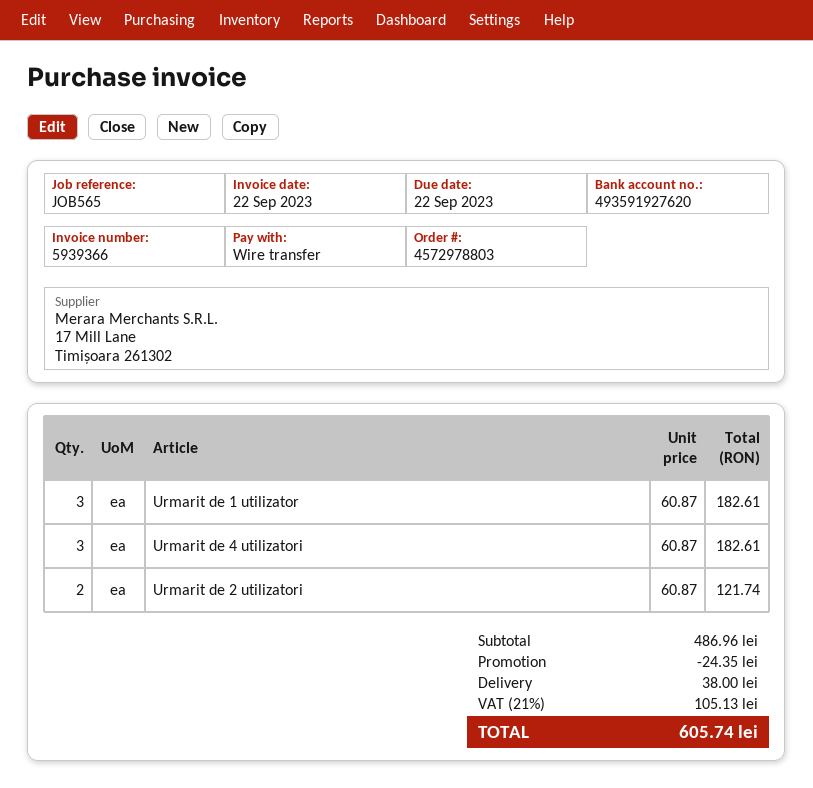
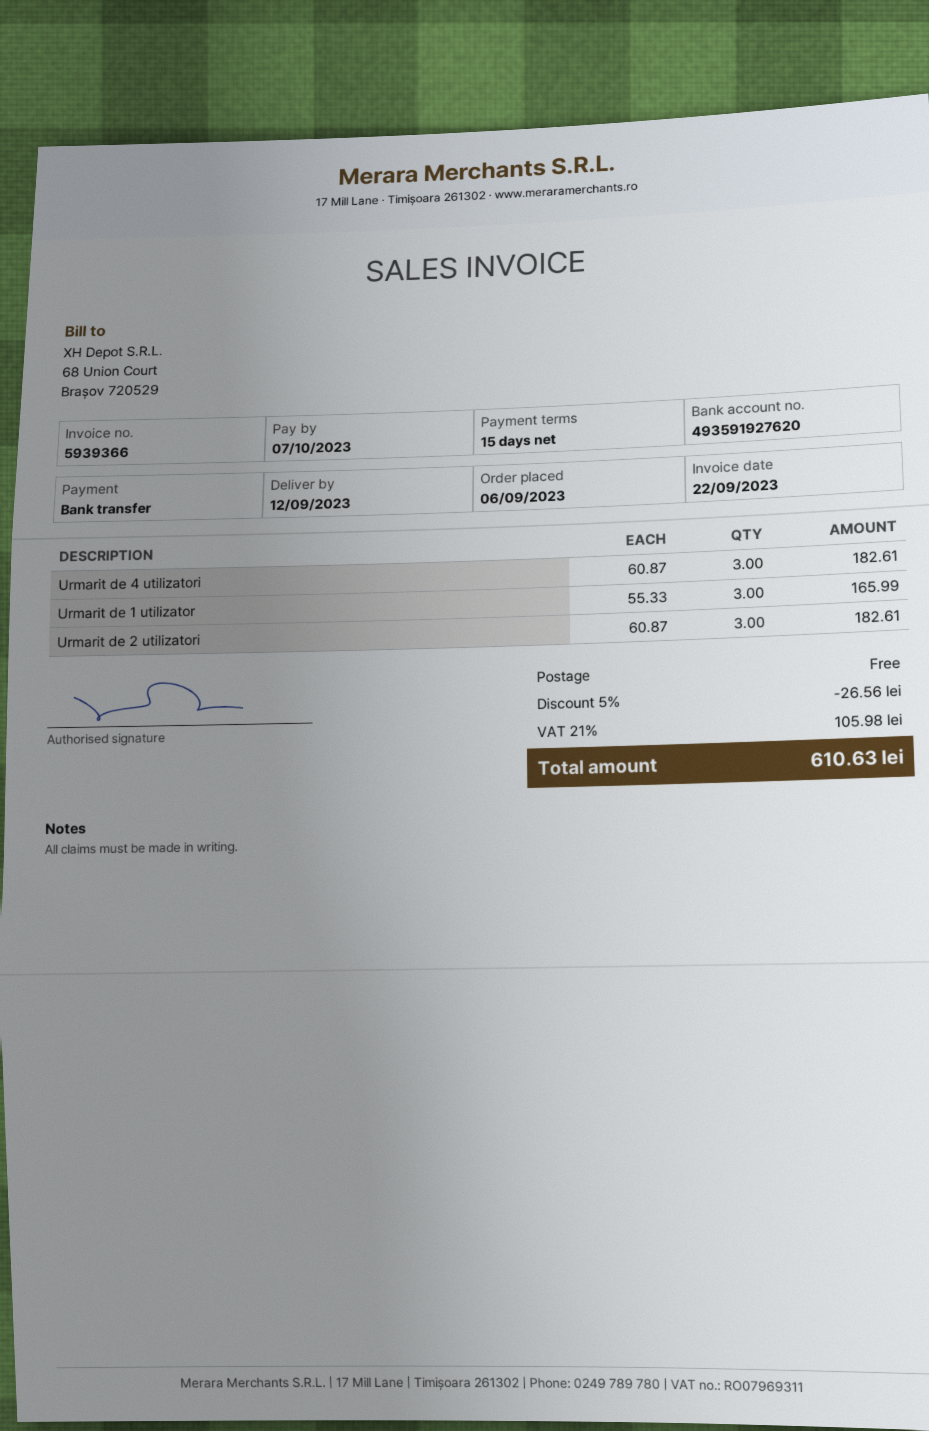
due date: 2023-09-22 -> 2023-10-07
Urmarit de 1 utilizator: 3 x 60.87 = 182.61 -> 3 x 55.33 = 165.99
Urmarit de 2 utilizatori: 2 x 60.87 = 121.74 -> 3 x 60.87 = 182.61
discount: 24.35 -> 26.56
shipping: 38.00 -> 0.00
tax: 21% = 105.13 -> 21% = 105.98
total: 605.74 -> 610.63

